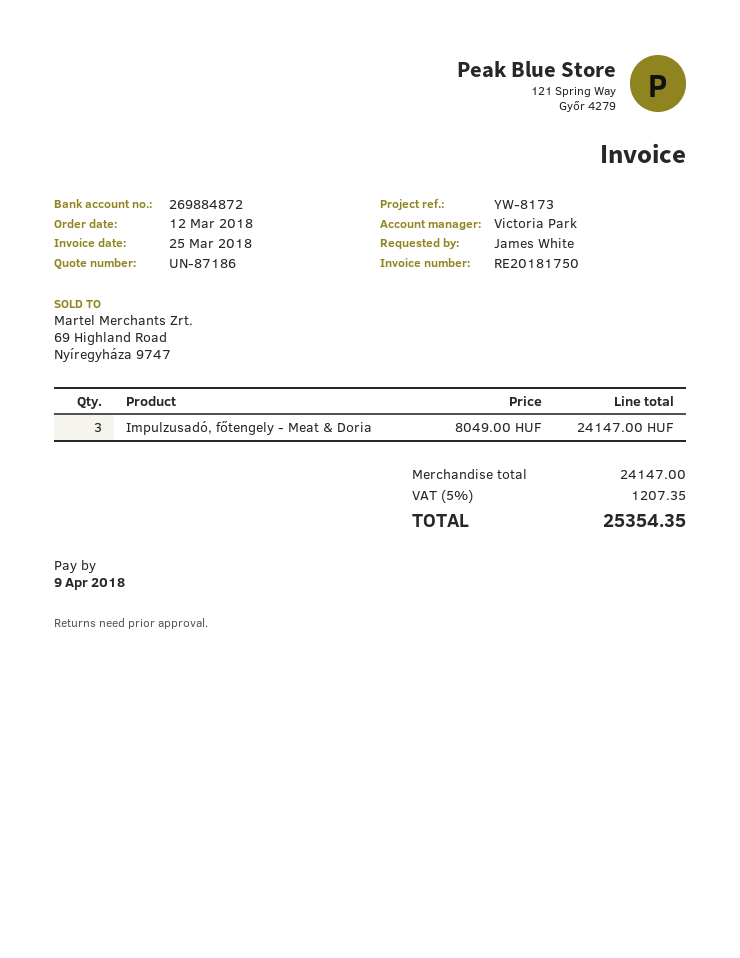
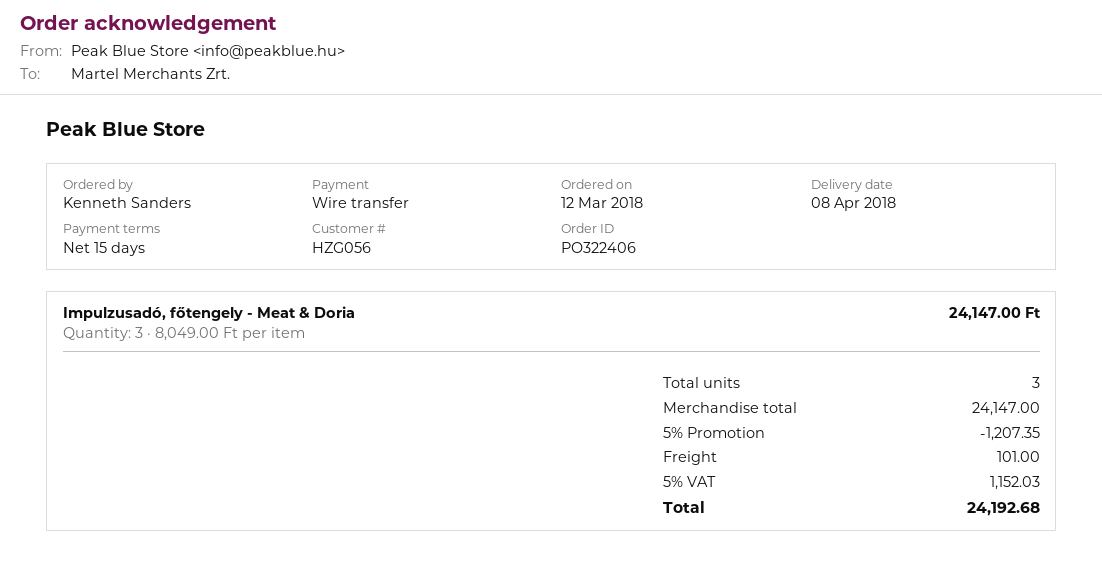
ordered by: James White -> Kenneth Sanders
discount: none -> 5% = 1207.35
shipping: none -> 101.00
tax: 5% = 1207.35 -> 5% = 1152.03
total: 25354.35 -> 24192.68

